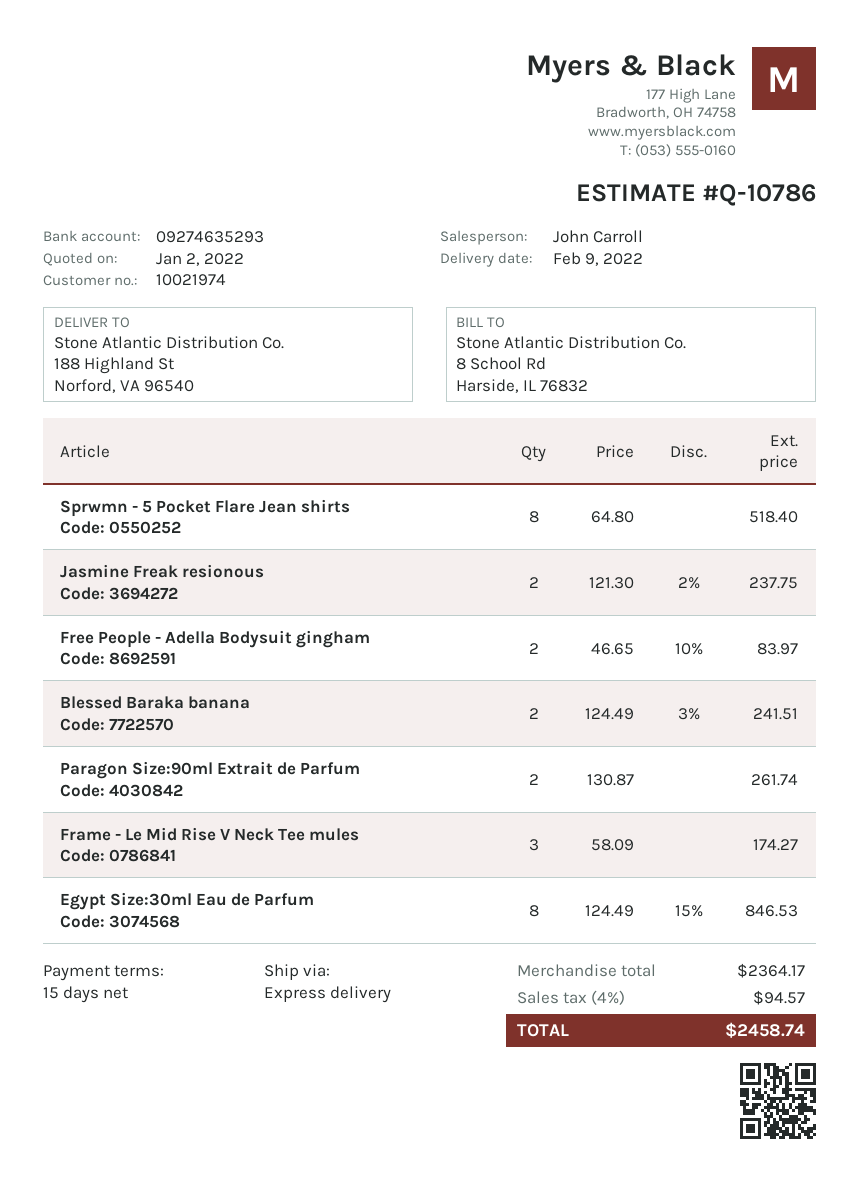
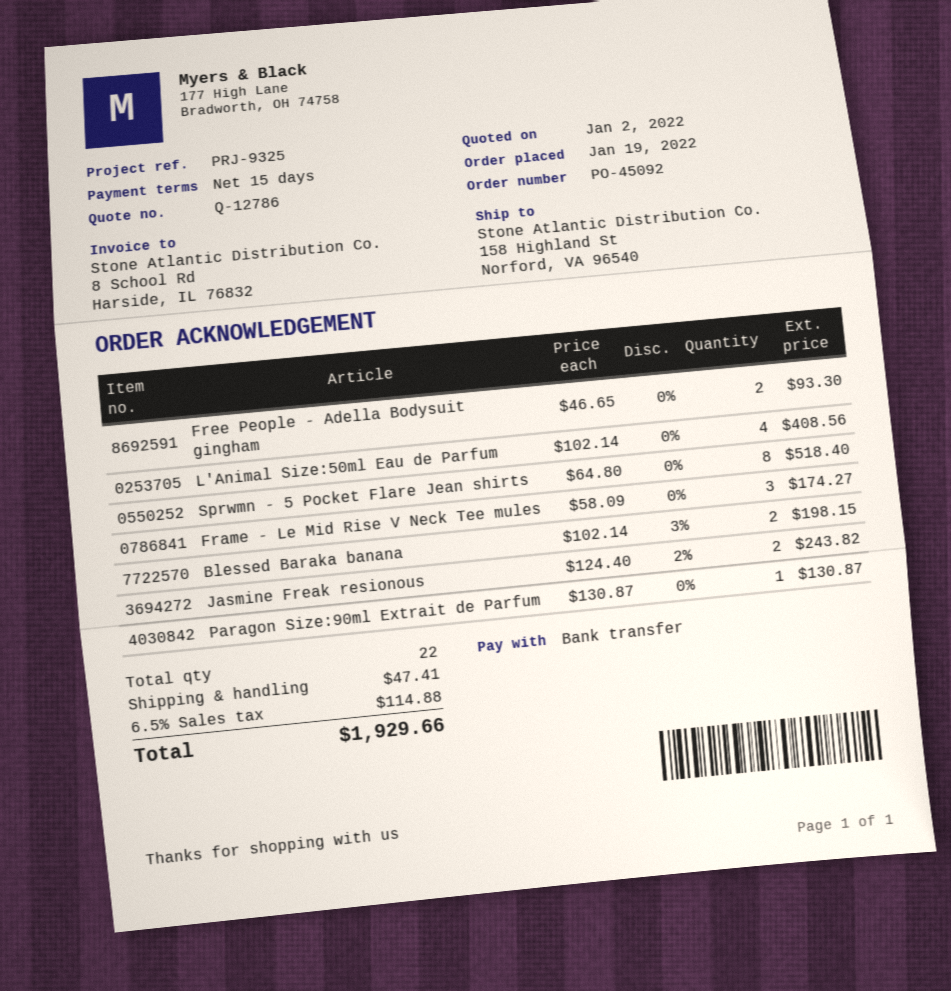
quote number: Q-10786 -> Q-12786
ship to: 188 Highland St, Norford, VA 96540 -> 158 Highland St, Norford, VA 96540
Jasmine Freak resionous: 2 x 121.30 - 2% = 237.75 -> 2 x 124.40 - 2% = 243.82
Free People - Adella Bodysuit gingham: 2 x 46.65 - 10% = 83.97 -> 2 x 46.65 = 93.30
Blessed Baraka banana: 2 x 124.49 - 3% = 241.51 -> 2 x 102.14 - 3% = 198.15
Paragon Size:90ml Extrait de Parfum: 2 x 130.87 = 261.74 -> 1 x 130.87 = 130.87
Egypt Size:30ml Eau de Parfum: 8 x 124.49 - 15% = 846.53 -> none
L'Animal Size:50ml Eau de Parfum: none -> 4 x 102.14 = 408.56
shipping: none -> 47.41
tax: 4% = 94.57 -> 6.5% = 114.88
total: 2458.74 -> 1929.66

